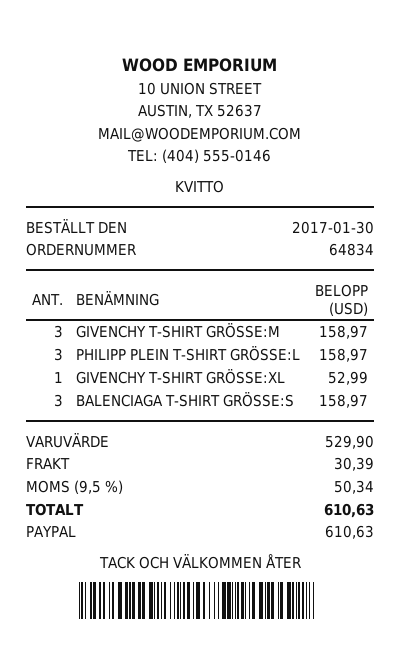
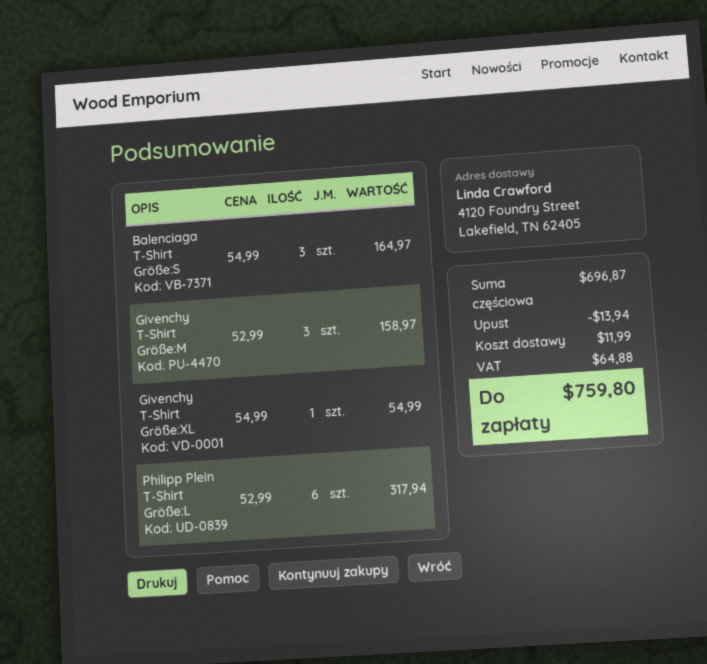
PHILIPP PLEIN T-SHIRT GRÖSSE:L: 3 for 158.97 -> 6 for 317.94
GIVENCHY T-SHIRT GRÖSSE:XL: 1 for 52.99 -> 1 for 54.99
BALENCIAGA T-SHIRT GRÖSSE:S: 3 for 158.97 -> 3 for 164.97
subtotal: 529.90 -> 696.87
discount: none -> 13.94
shipping: 30.39 -> 11.99
tax: 50.34 -> 64.88
total: 610.63 -> 759.80

